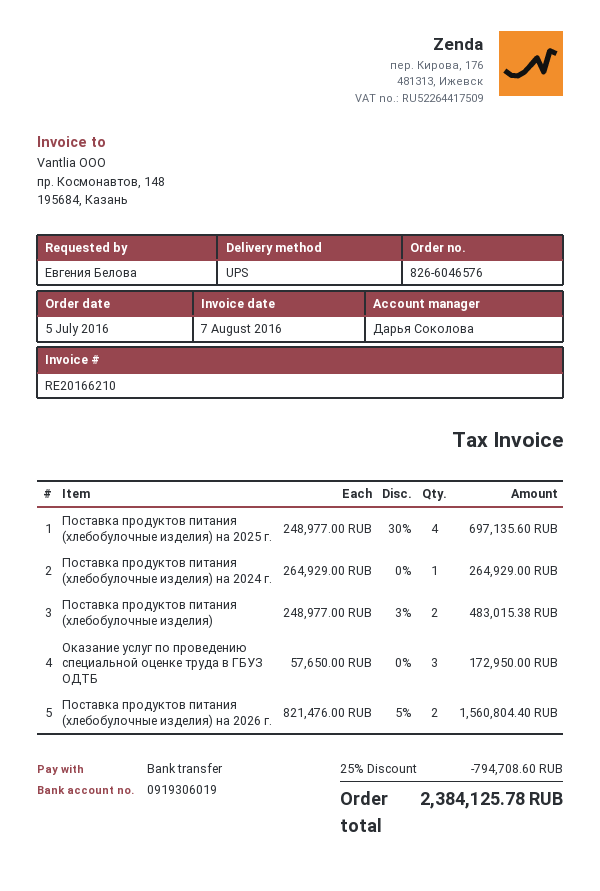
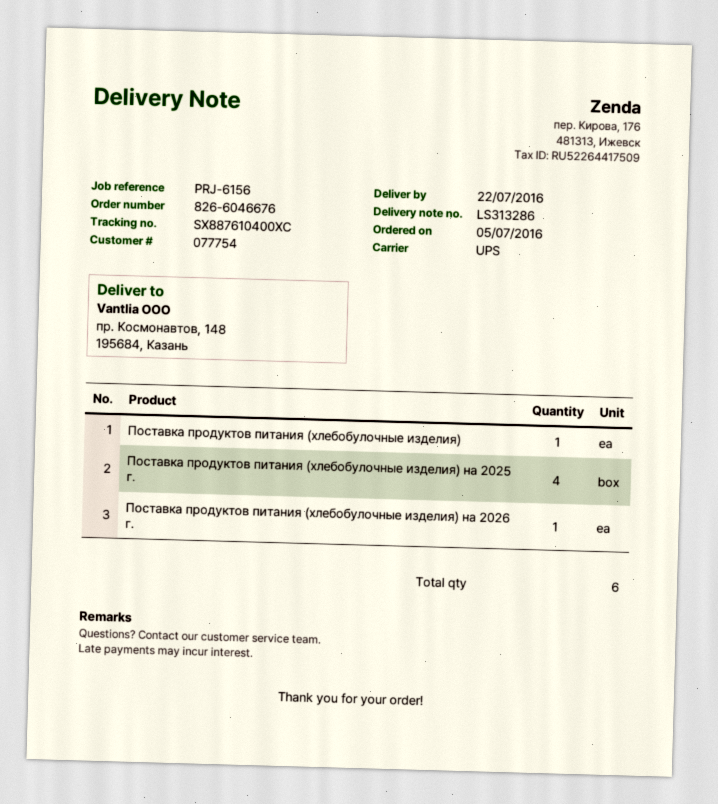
order number: 826-6046576 -> 826-6046676
Поставка продуктов питания (хлебобулочные изделия) на 2024 г.: 1 -> none
Поставка продуктов питания (хлебобулочные изделия): 2 -> 1
Оказание услуг по проведению специальной оценке труда в ГБУЗ ОДТБ: 3 -> none
Поставка продуктов питания (хлебобулочные изделия) на 2026 г.: 2 -> 1

